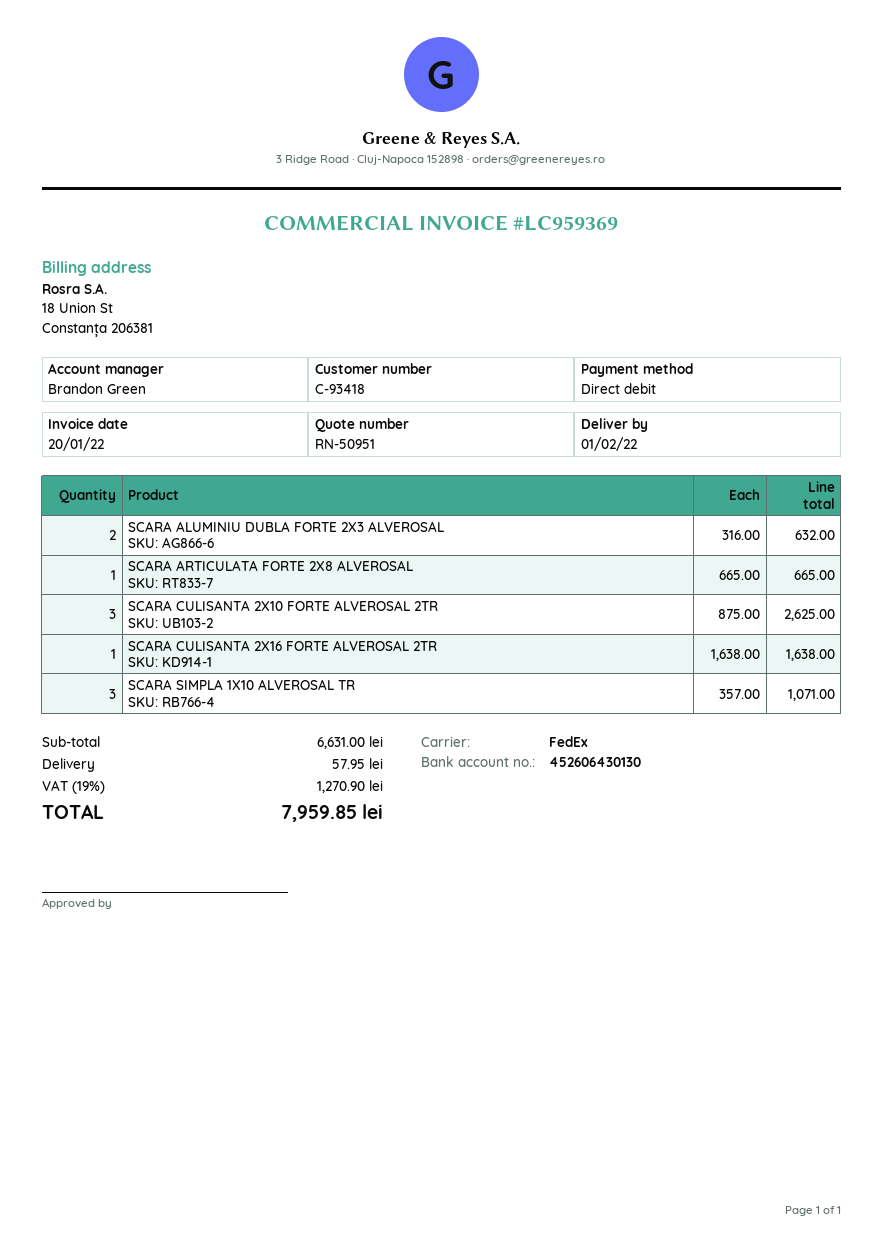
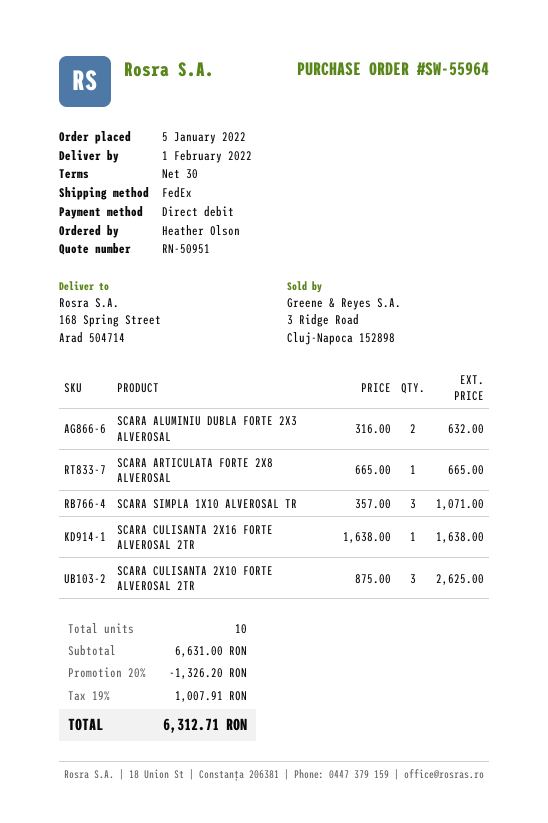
discount: none -> 20% = 1326.20
shipping: 57.95 -> none
tax: 19% = 1270.90 -> 19% = 1007.91
total: 7959.85 -> 6312.71

